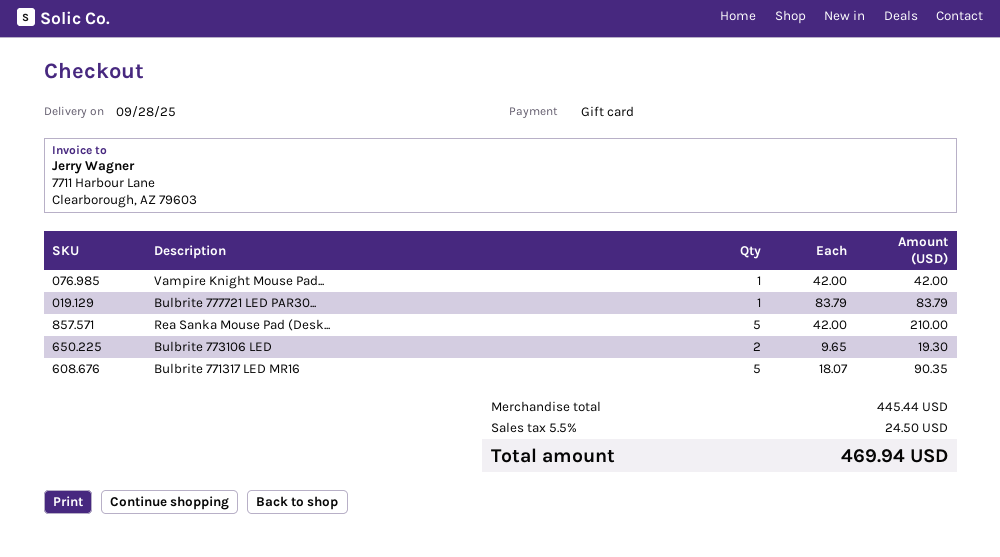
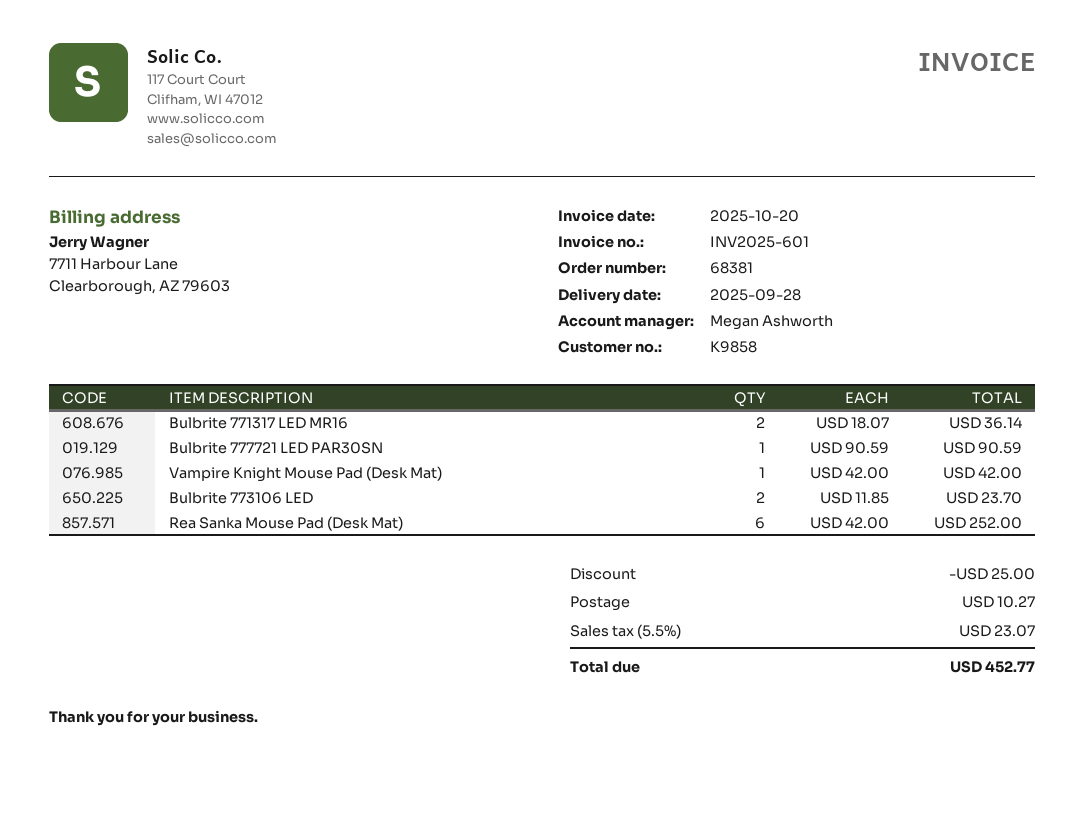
Bulbrite 777721 LED PAR30...: 1 x 83.79 = 83.79 -> 1 x 90.59 = 90.59
Rea Sanka Mouse Pad (Desk...: 5 x 42.00 = 210.00 -> 6 x 42.00 = 252.00
Bulbrite 773106 LED: 2 x 9.65 = 19.30 -> 2 x 11.85 = 23.70
Bulbrite 771317 LED MR16: 5 x 18.07 = 90.35 -> 2 x 18.07 = 36.14
discount: none -> 25.00
shipping: none -> 10.27
tax: 5.5% = 24.50 -> 5.5% = 23.07
total: 469.94 -> 452.77

